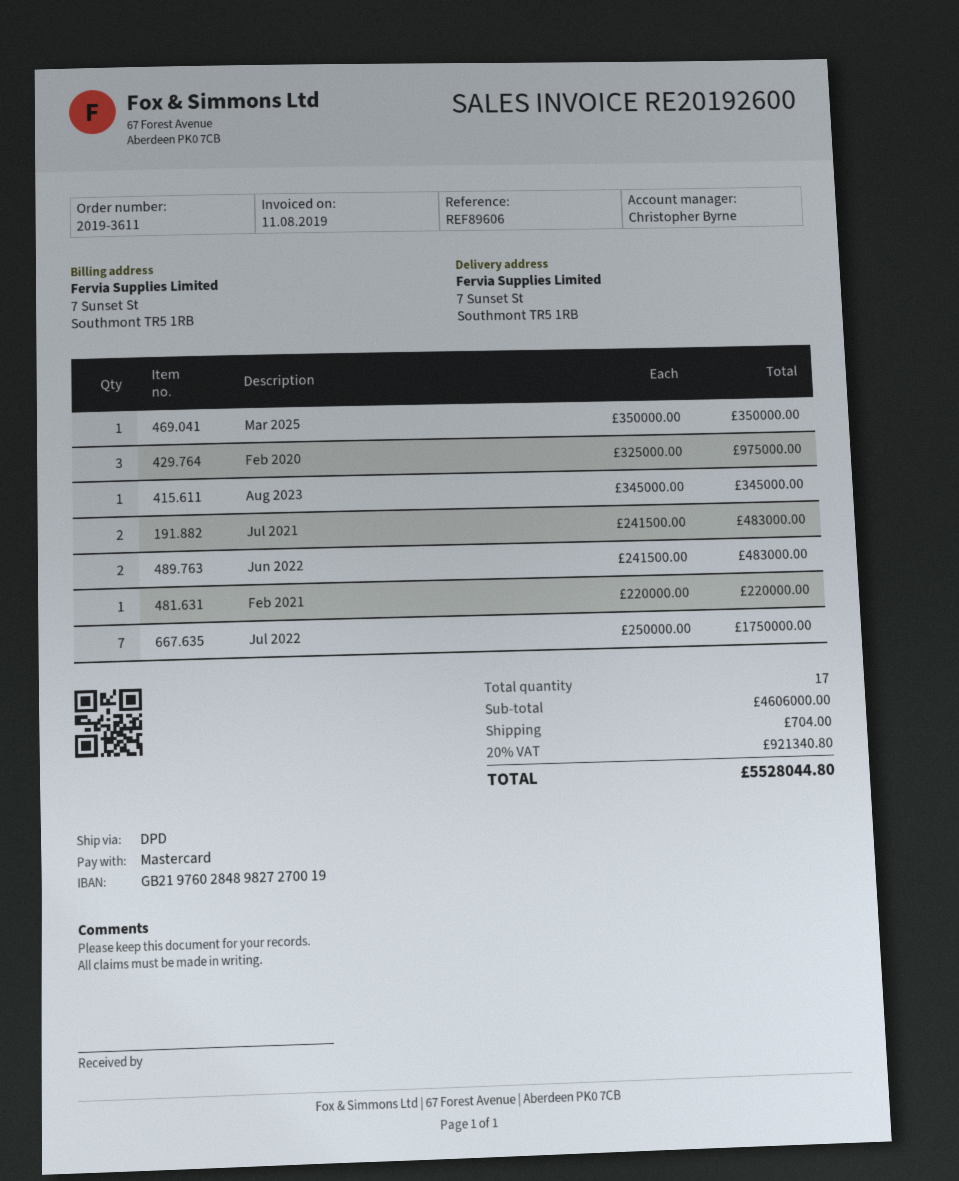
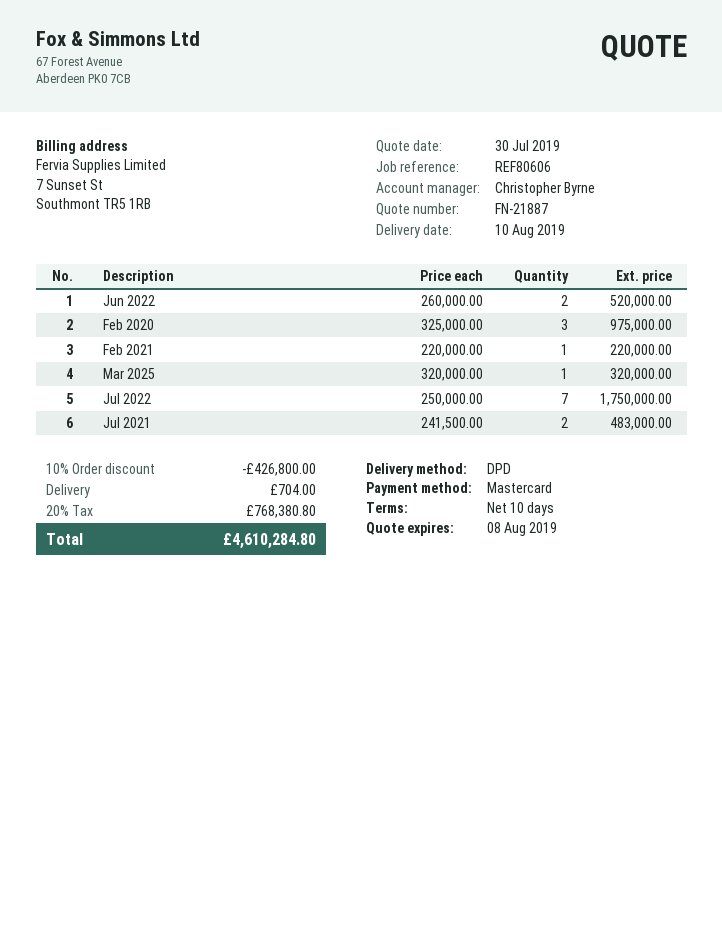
reference: REF89606 -> REF80606
Mar 2025: 1 x 350000.00 = 350000.00 -> 1 x 320000.00 = 320000.00
Aug 2023: 1 x 345000.00 = 345000.00 -> none
Jun 2022: 2 x 241500.00 = 483000.00 -> 2 x 260000.00 = 520000.00
discount: none -> 10% = 426800.00
tax: 20% = 921340.80 -> 20% = 768380.80
total: 5528044.80 -> 4610284.80

